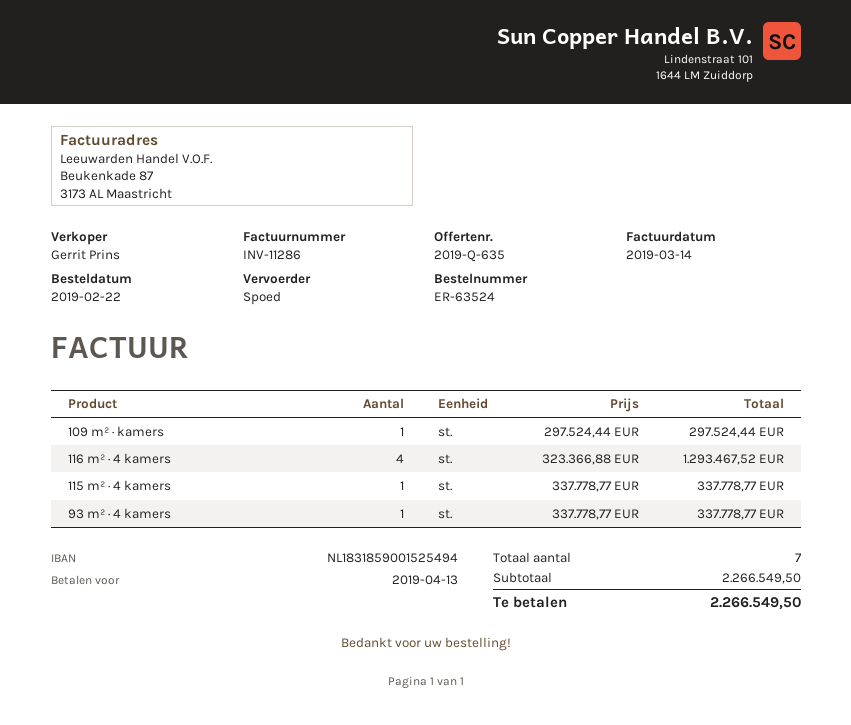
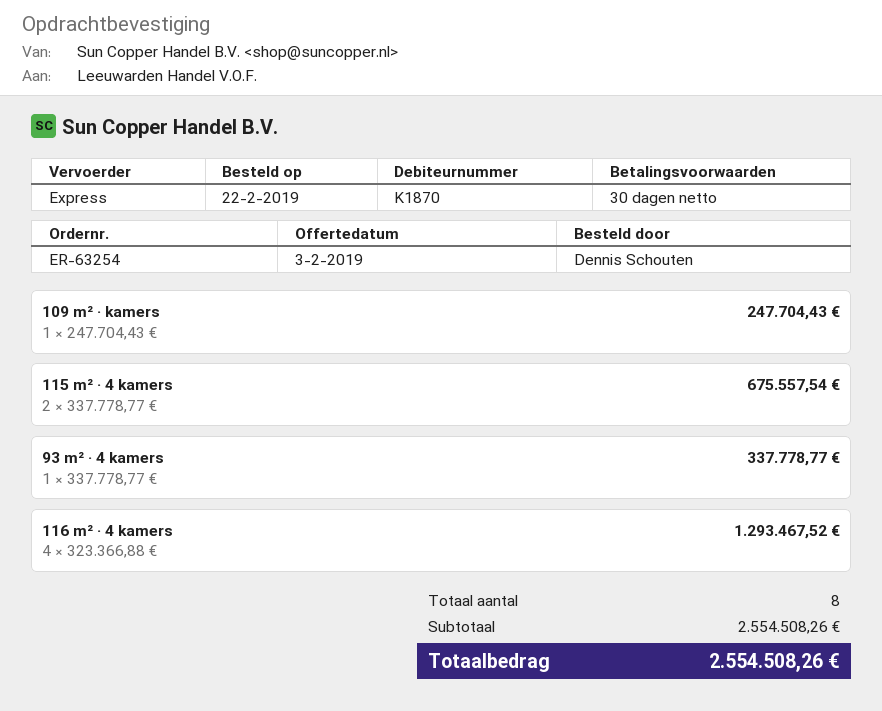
order number: ER-63524 -> ER-63254
109 m² · kamers: 1 x 297524.44 = 297524.44 -> 1 x 247704.43 = 247704.43
115 m² · 4 kamers: 1 x 337778.77 = 337778.77 -> 2 x 337778.77 = 675557.54
total quantity: 7 -> 8
subtotal: 2266549.50 -> 2554508.26
total: 2266549.50 -> 2554508.26

